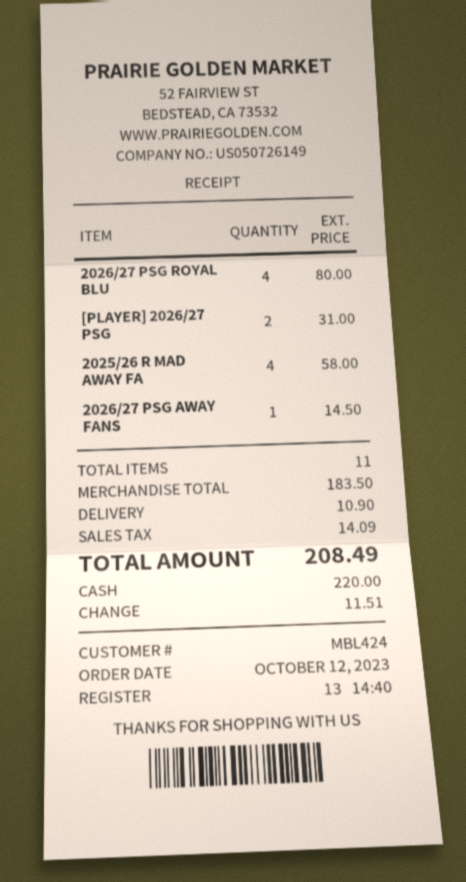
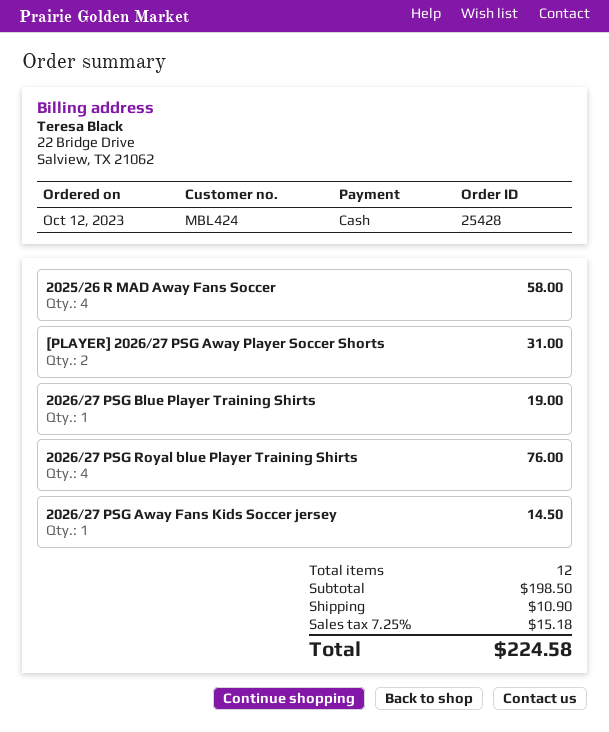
2026/27 PSG ROYAL BLU: 4 for 80.00 -> 4 for 76.00
2026/27 PSG Blue Player Training Shirts: none -> 1 for 19.00
total quantity: 11 -> 12
subtotal: 183.50 -> 198.50
tax: 14.09 -> 15.18
total: 208.49 -> 224.58

